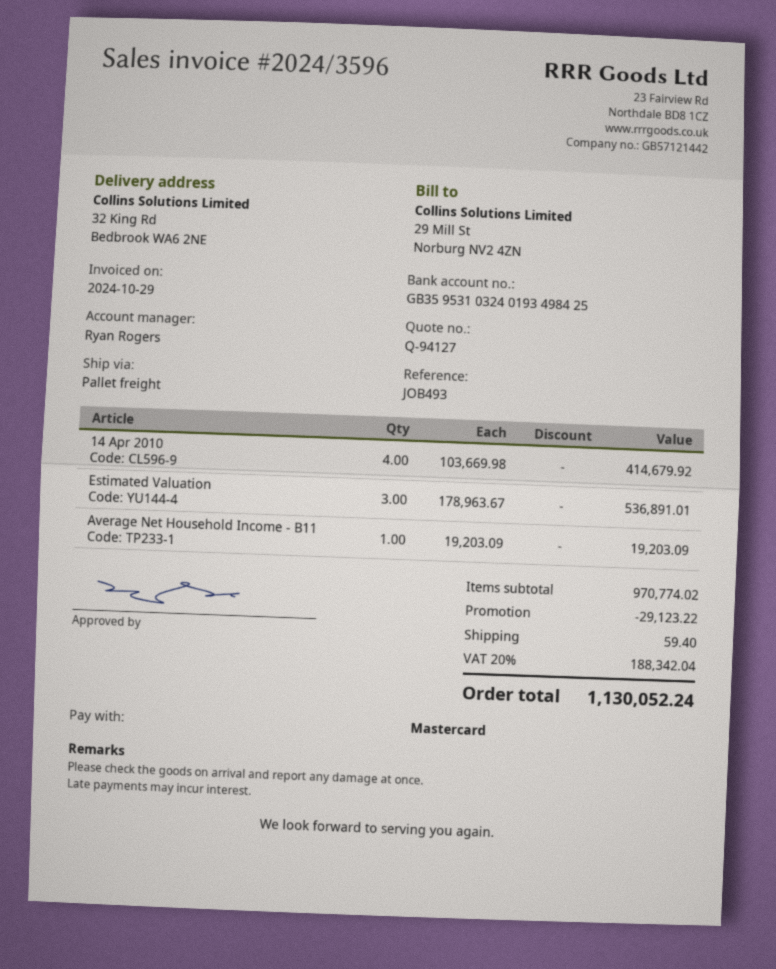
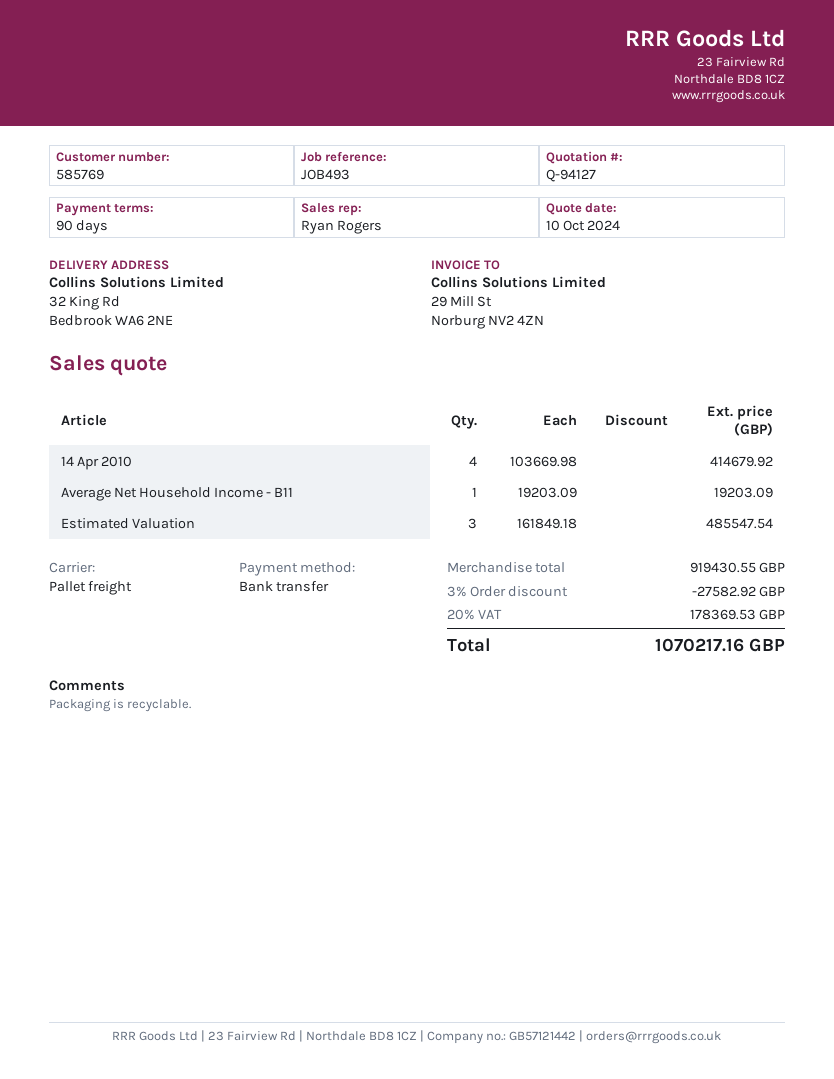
payment method: Mastercard -> bank transfer
Estimated Valuation: 3 x 178963.67 = 536891.01 -> 3 x 161849.18 = 485547.54
subtotal: 970774.02 -> 919430.55
discount: 29123.22 -> 27582.92
shipping: 59.40 -> none
tax: 20% = 188342.04 -> 20% = 178369.53
total: 1130052.24 -> 1070217.16

